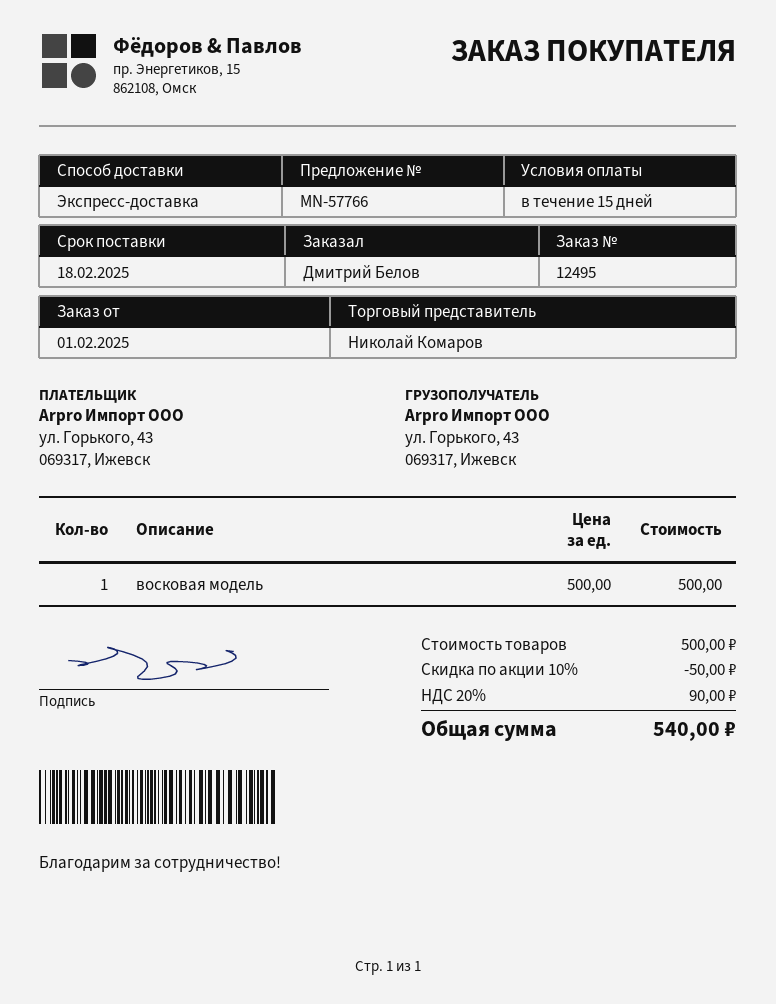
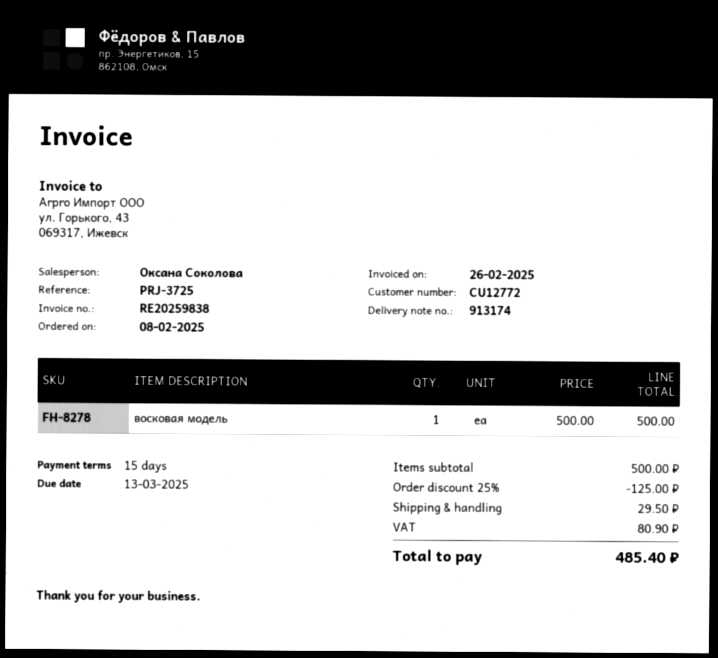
order date: 2025-02-01 -> 2025-02-08
sales rep: Николай Комаров -> Оксана Соколова
discount: 10% = 50.00 -> 25% = 125.00
shipping: none -> 29.50
tax: 90.00 -> 80.90
total: 540.00 -> 485.40

